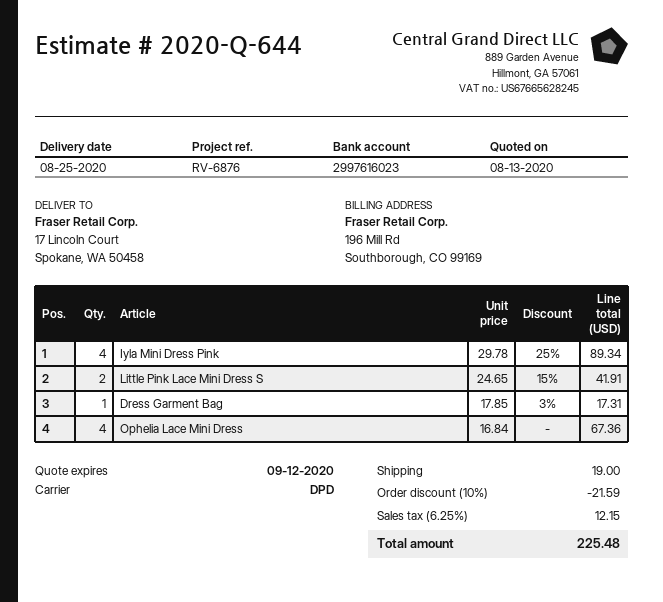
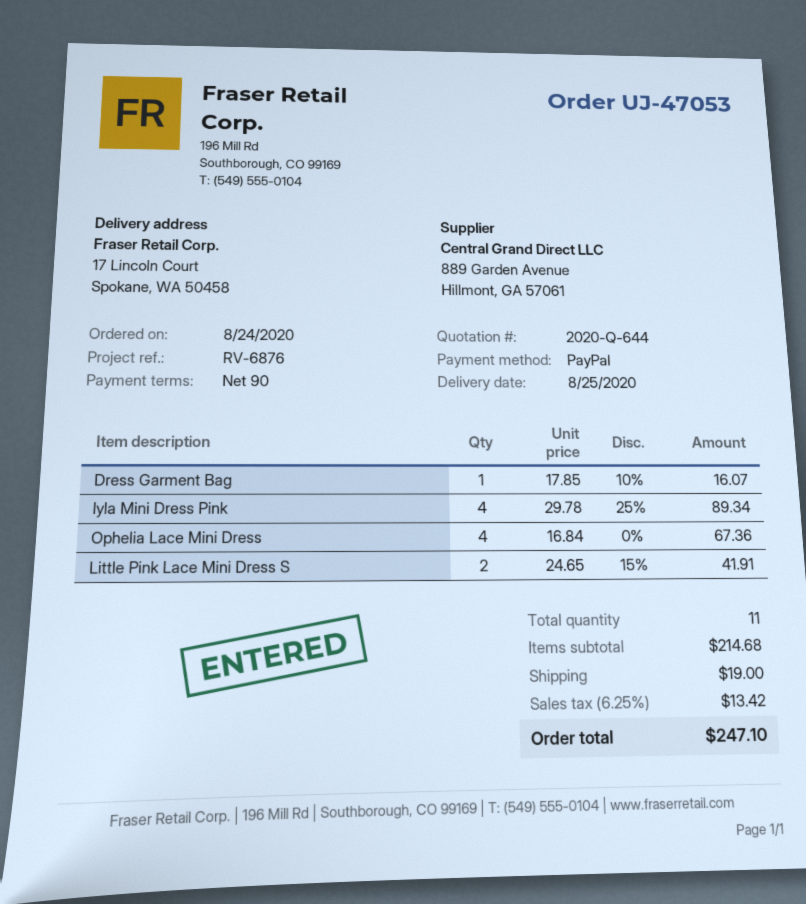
Dress Garment Bag: 1 x 17.85 - 3% = 17.31 -> 1 x 17.85 - 10% = 16.07
discount: 10% = 21.59 -> none
tax: 6.25% = 12.15 -> 6.25% = 13.42
total: 225.48 -> 247.10

